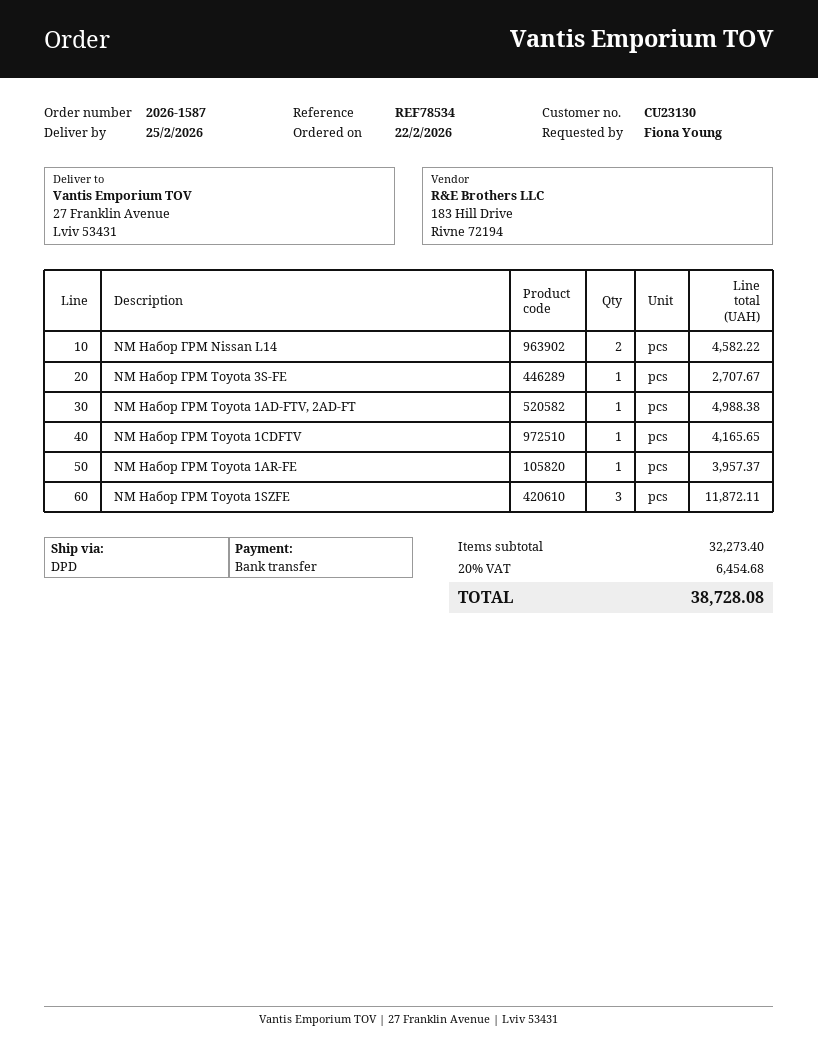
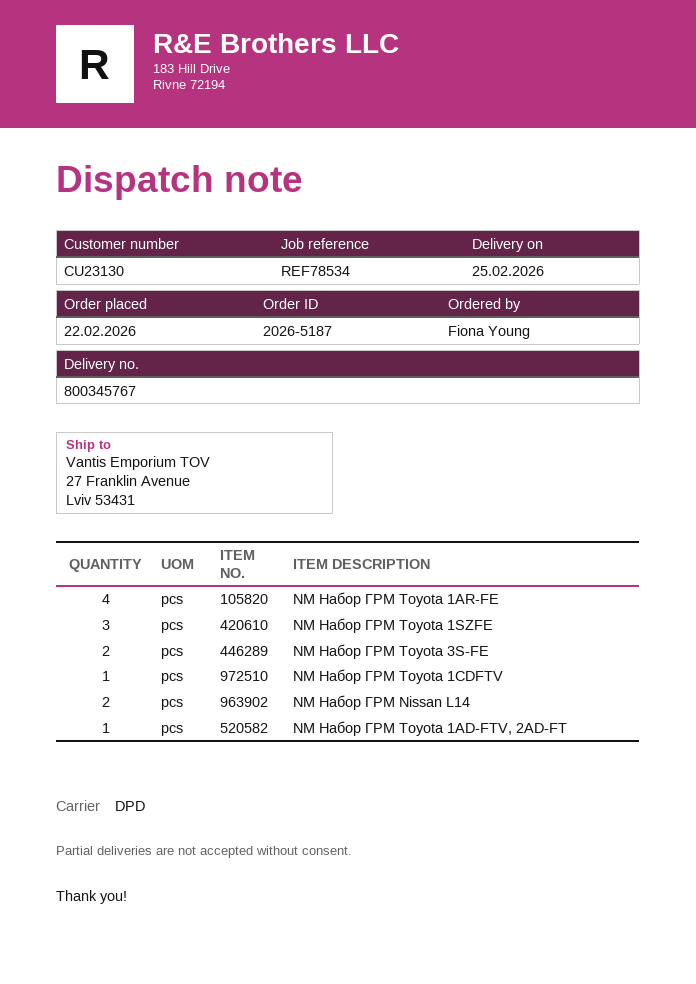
order number: 2026-1587 -> 2026-5187
NM Набор ГРМ Toyota 3S-FE: 1 -> 2
NM Набор ГРМ Toyota 1AR-FE: 1 -> 4

